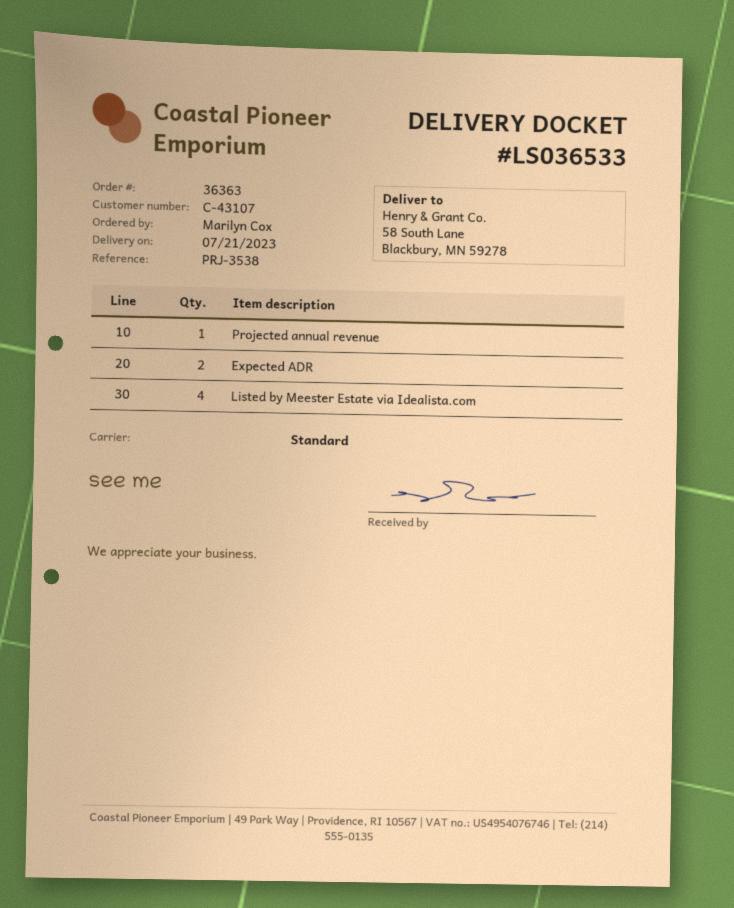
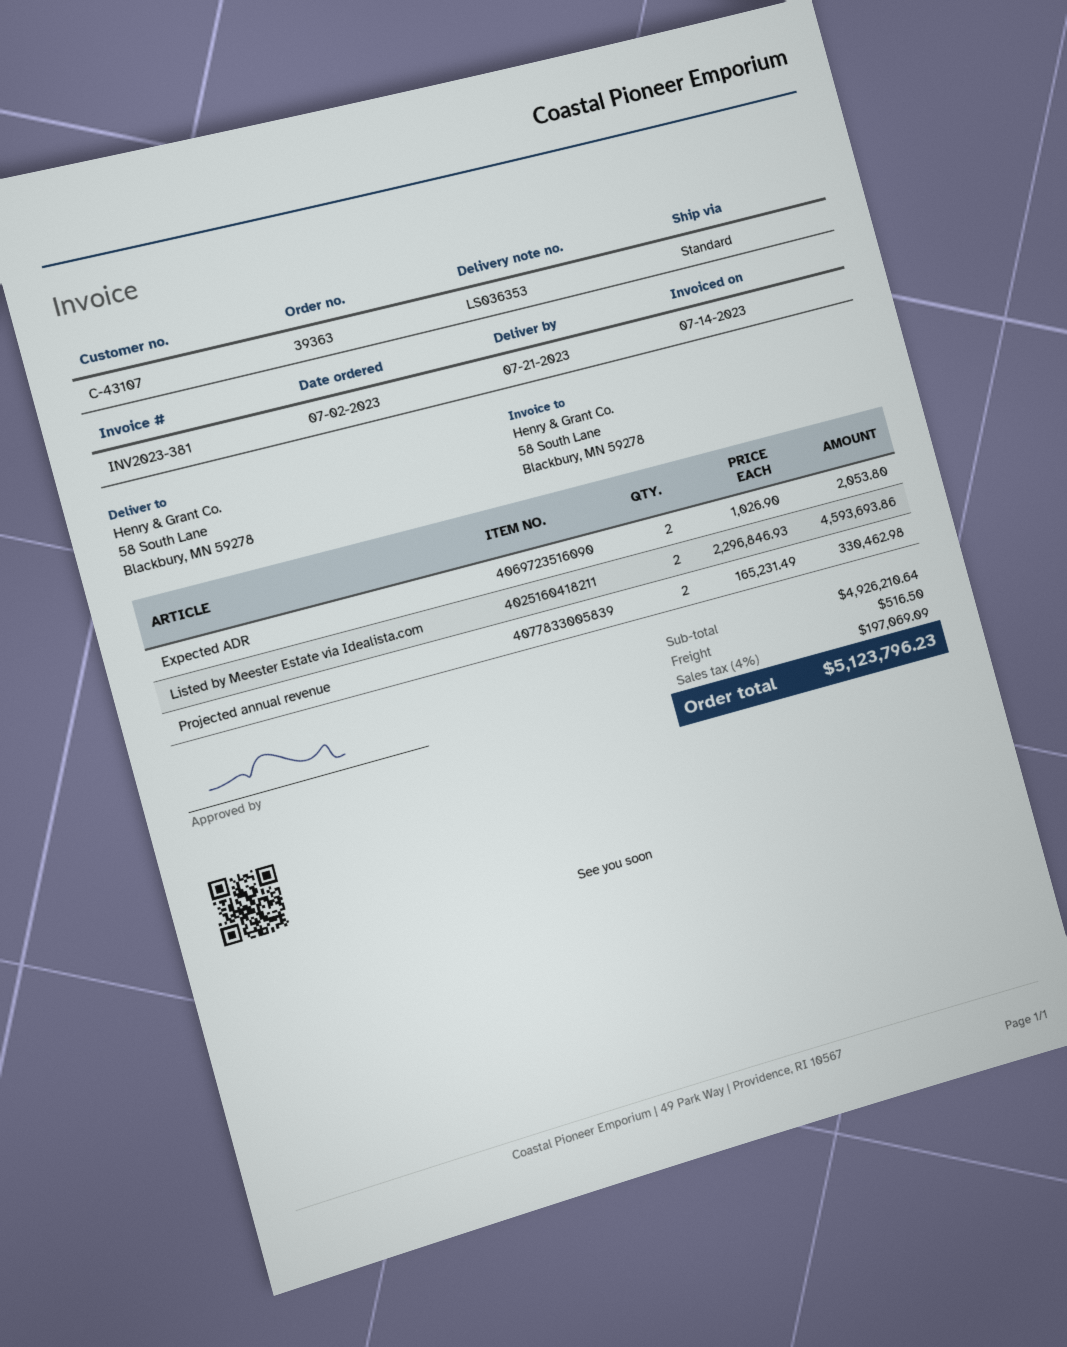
order number: 36363 -> 39363
delivery note number: LS036533 -> LS036353
Projected annual revenue: 1 -> 2
Listed by Meester Estate via Idealista.com: 4 -> 2

